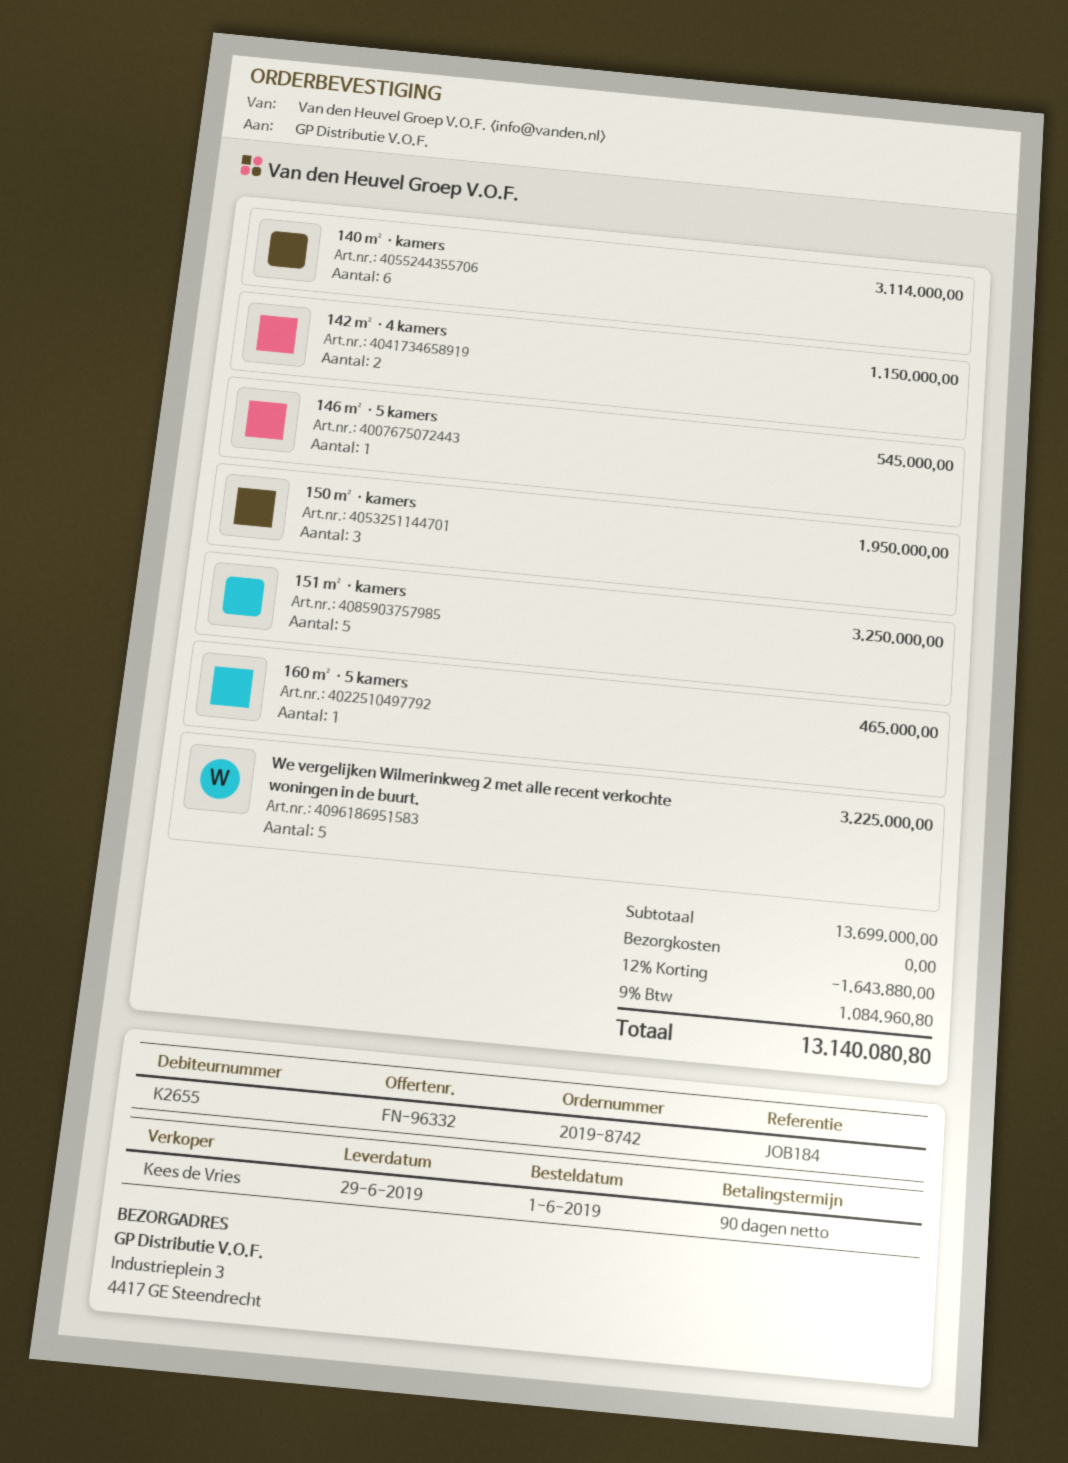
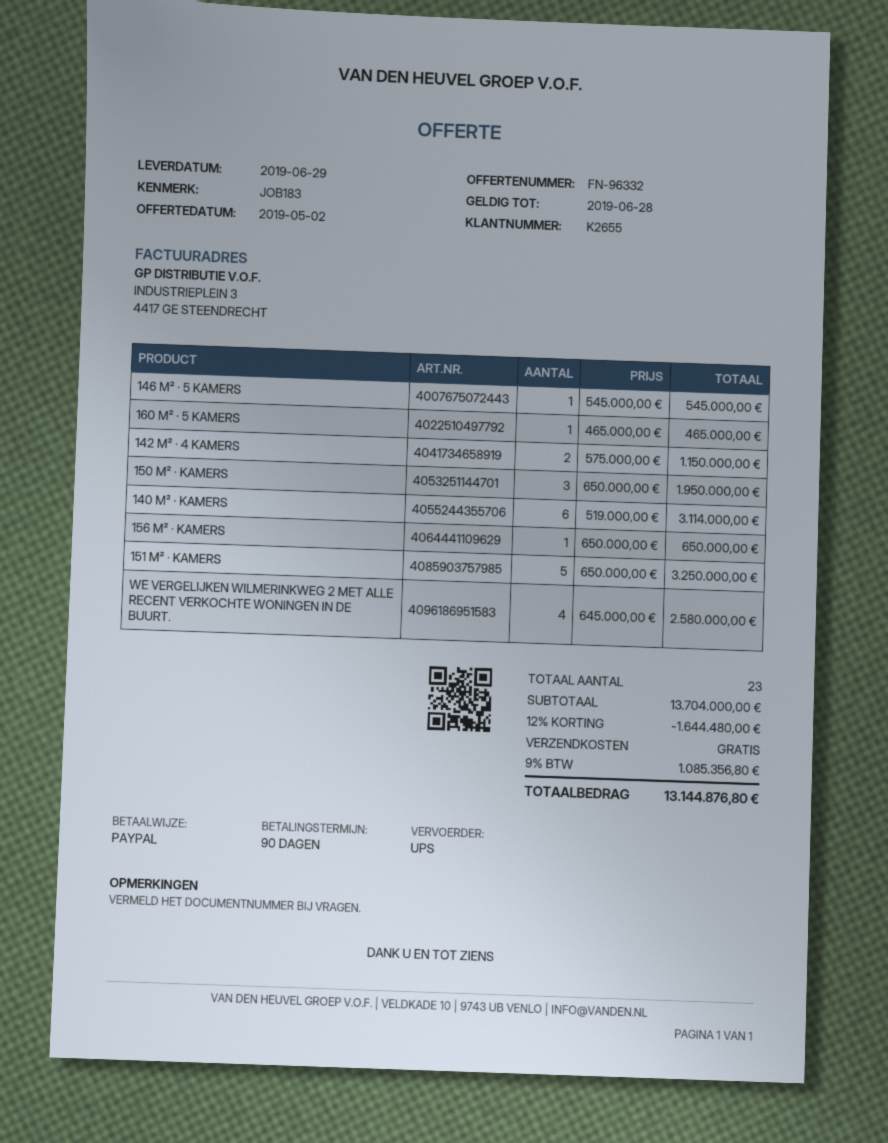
reference: JOB184 -> JOB183
We vergelijken Wilmerinkweg 2 met alle recent verkochte woningen in de buurt.: 5 for 3225000.00 -> 4 for 2580000.00
156 M² · KAMERS: none -> 1 for 650000.00
subtotal: 13699000.00 -> 13704000.00
discount: 12% = 1643880.00 -> 12% = 1644480.00
tax: 9% = 1084960.80 -> 9% = 1085356.80
total: 13140080.80 -> 13144876.80

